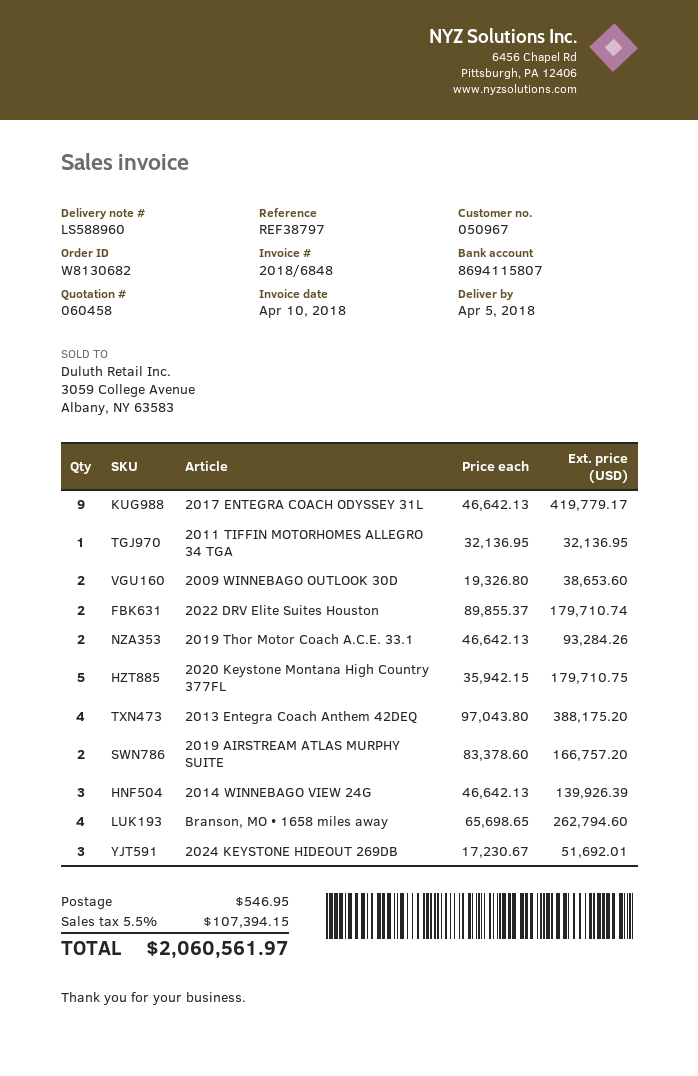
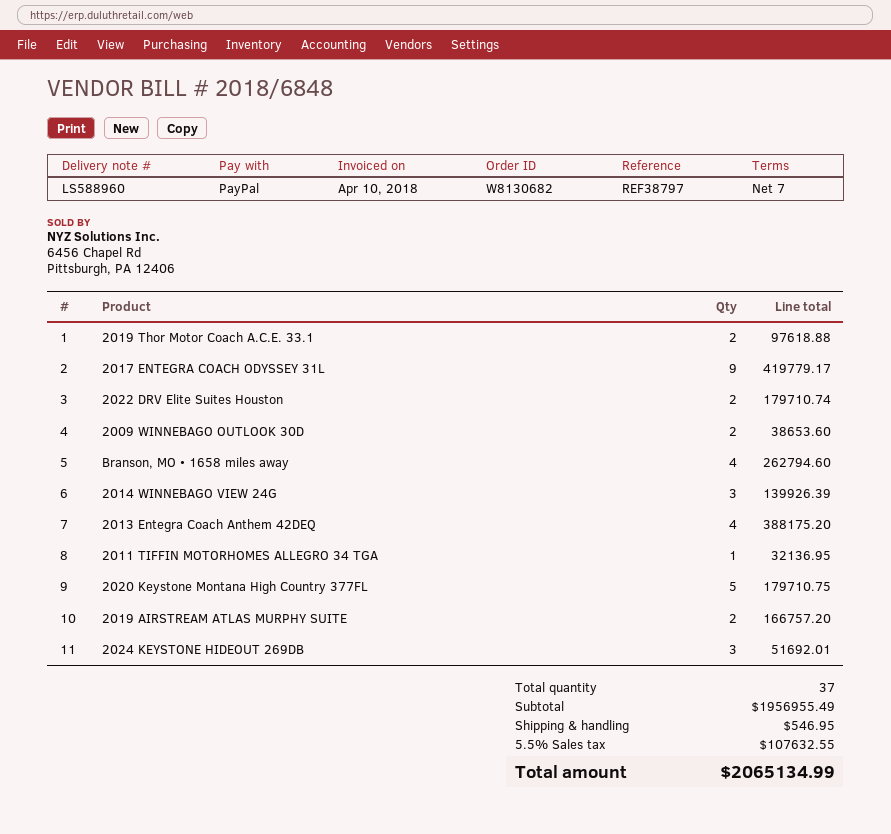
2019 Thor Motor Coach A.C.E. 33.1: 2 for 93284.26 -> 2 for 97618.88
tax: 5.5% = 107394.15 -> 5.5% = 107632.55
total: 2060561.97 -> 2065134.99

